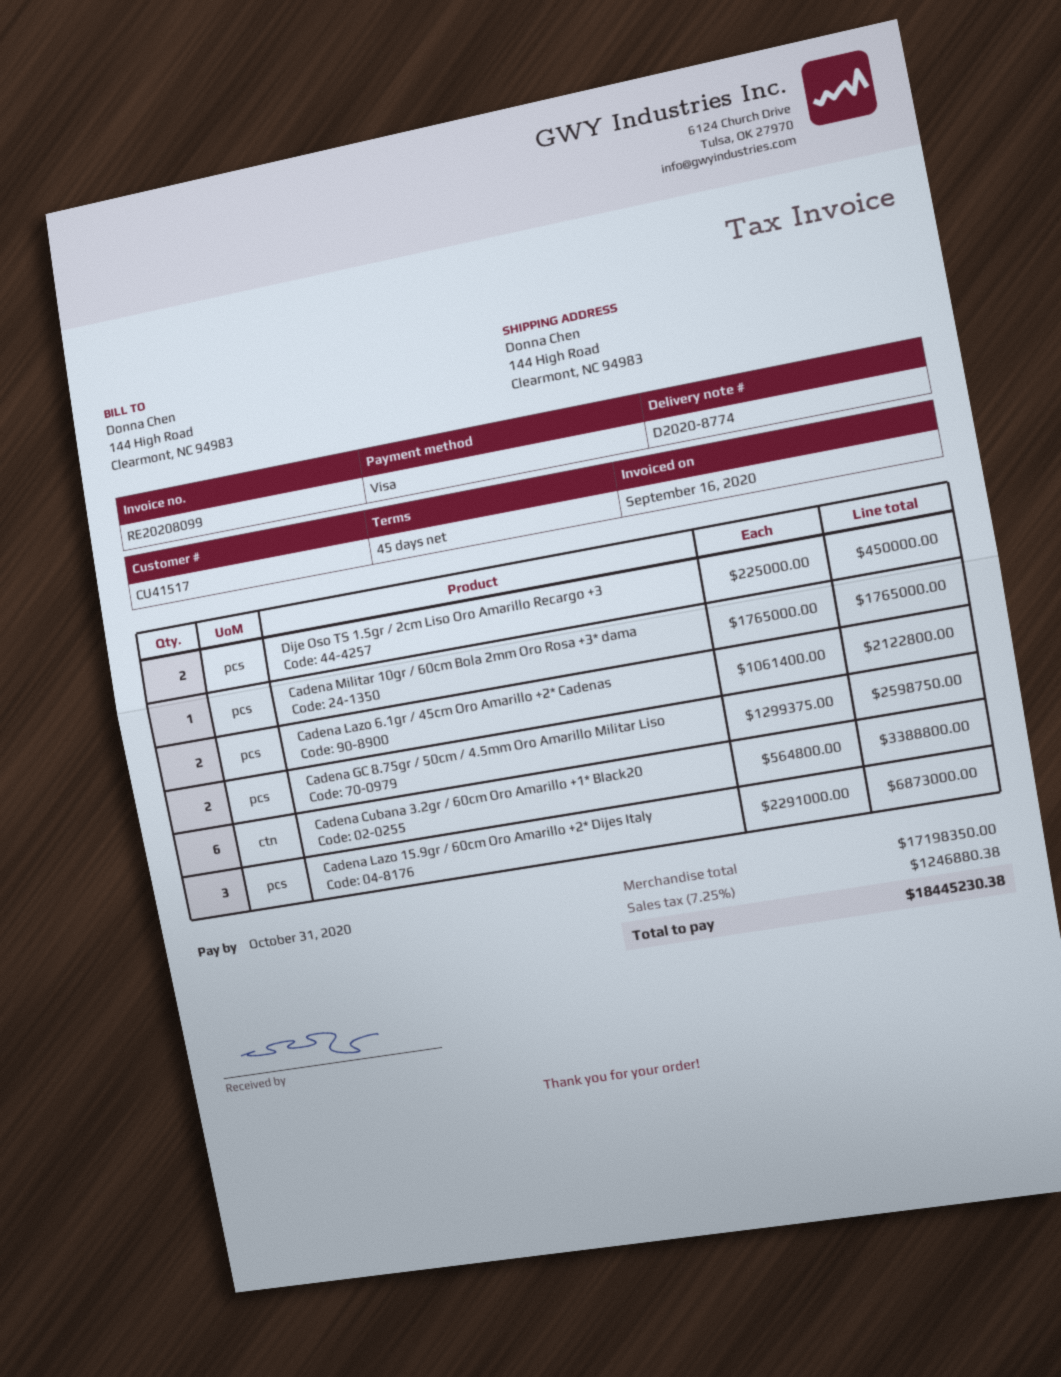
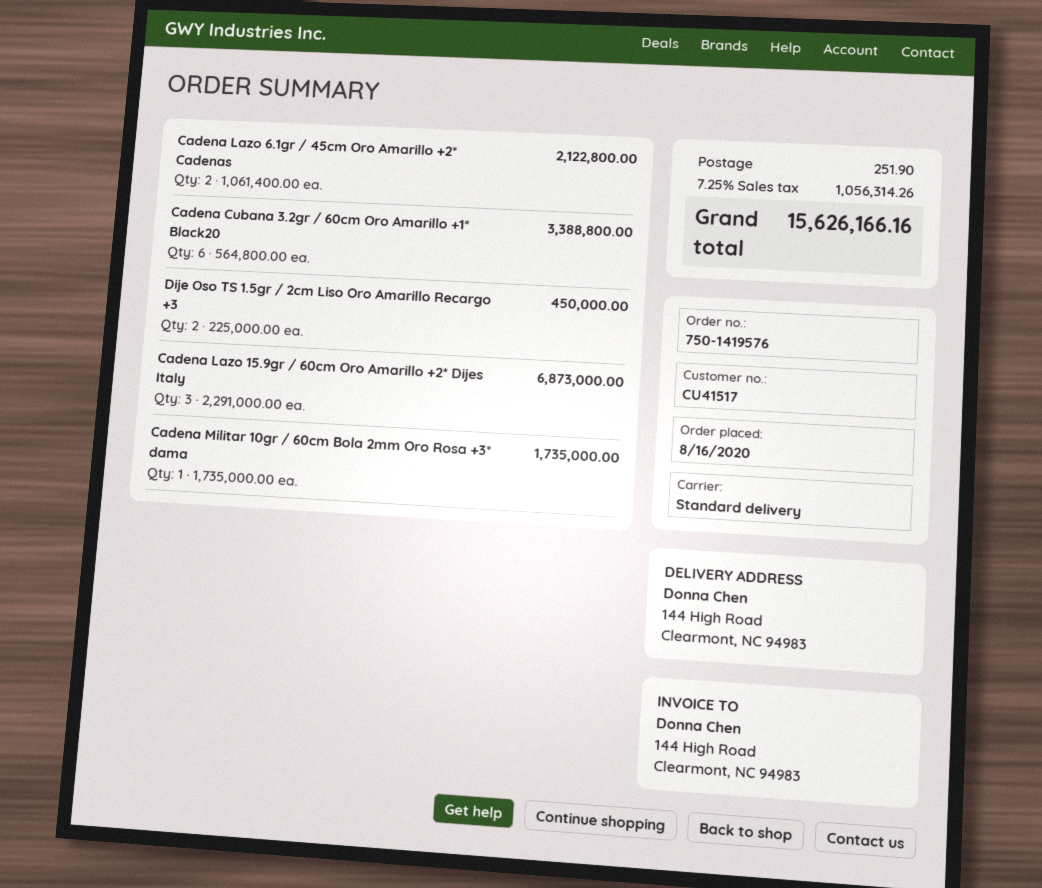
Cadena Militar 10gr / 60cm Bola 2mm Oro Rosa +3* dama: 1 x 1765000.00 = 1765000.00 -> 1 x 1735000.00 = 1735000.00
Cadena GC 8.75gr / 50cm / 4.5mm Oro Amarillo Militar Liso: 2 x 1299375.00 = 2598750.00 -> none
shipping: none -> 251.90
tax: 7.25% = 1246880.38 -> 7.25% = 1056314.26
total: 18445230.38 -> 15626166.16

